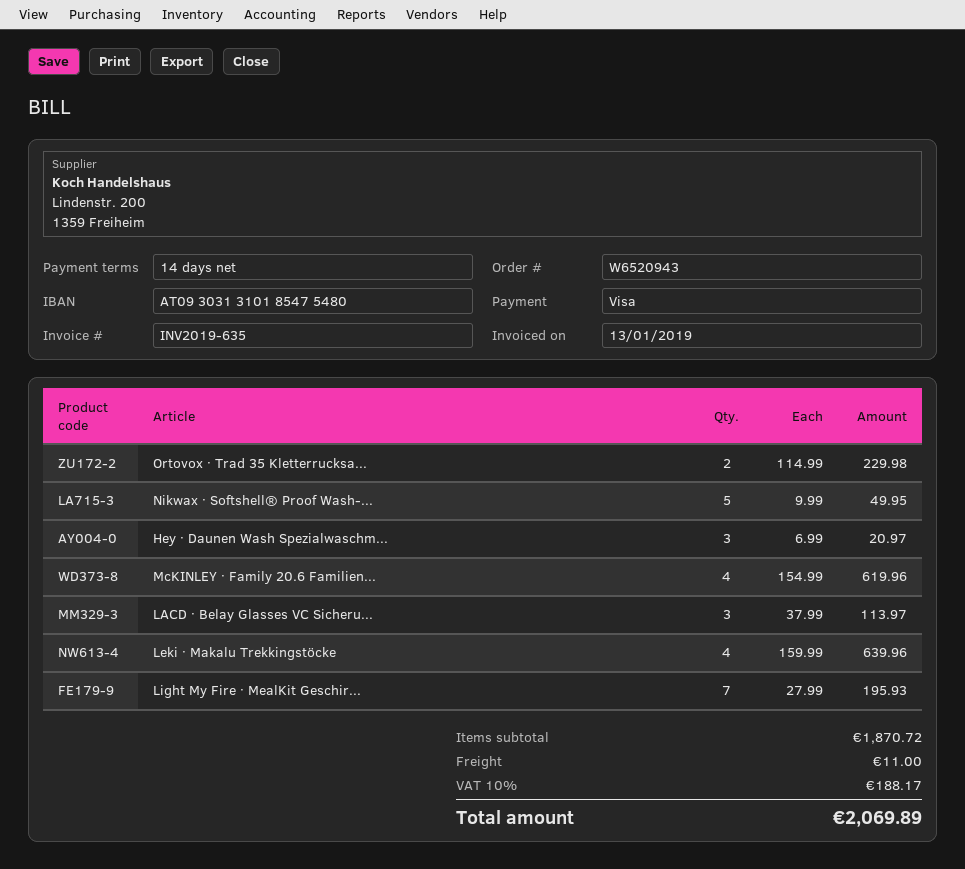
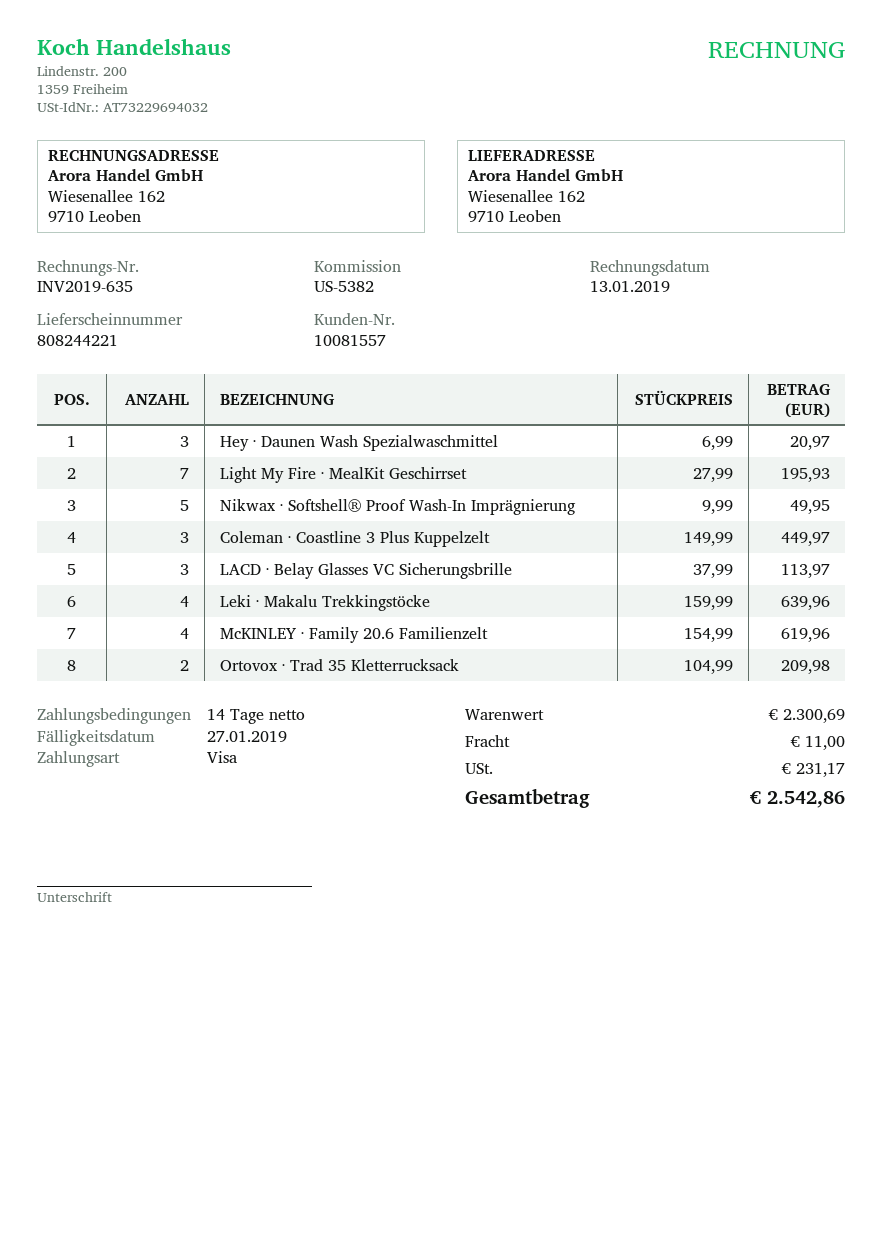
Ortovox · Trad 35 Kletterrucksa...: 2 x 114.99 = 229.98 -> 2 x 104.99 = 209.98
Coleman · Coastline 3 Plus Kuppelzelt: none -> 3 x 149.99 = 449.97
subtotal: 1870.72 -> 2300.69
tax: 188.17 -> 231.17
total: 2069.89 -> 2542.86

